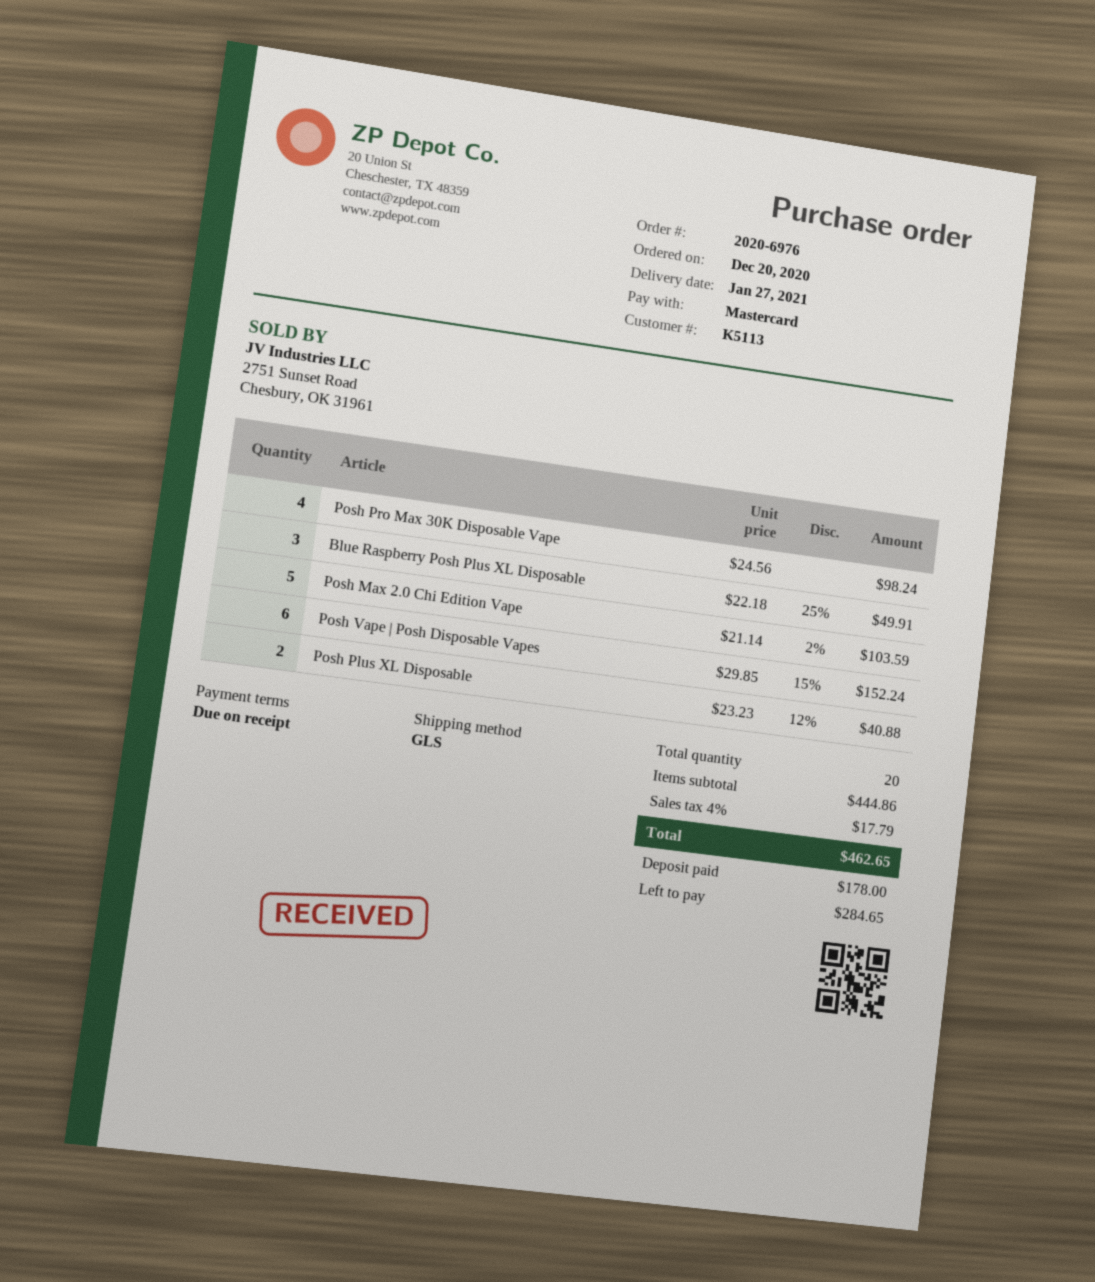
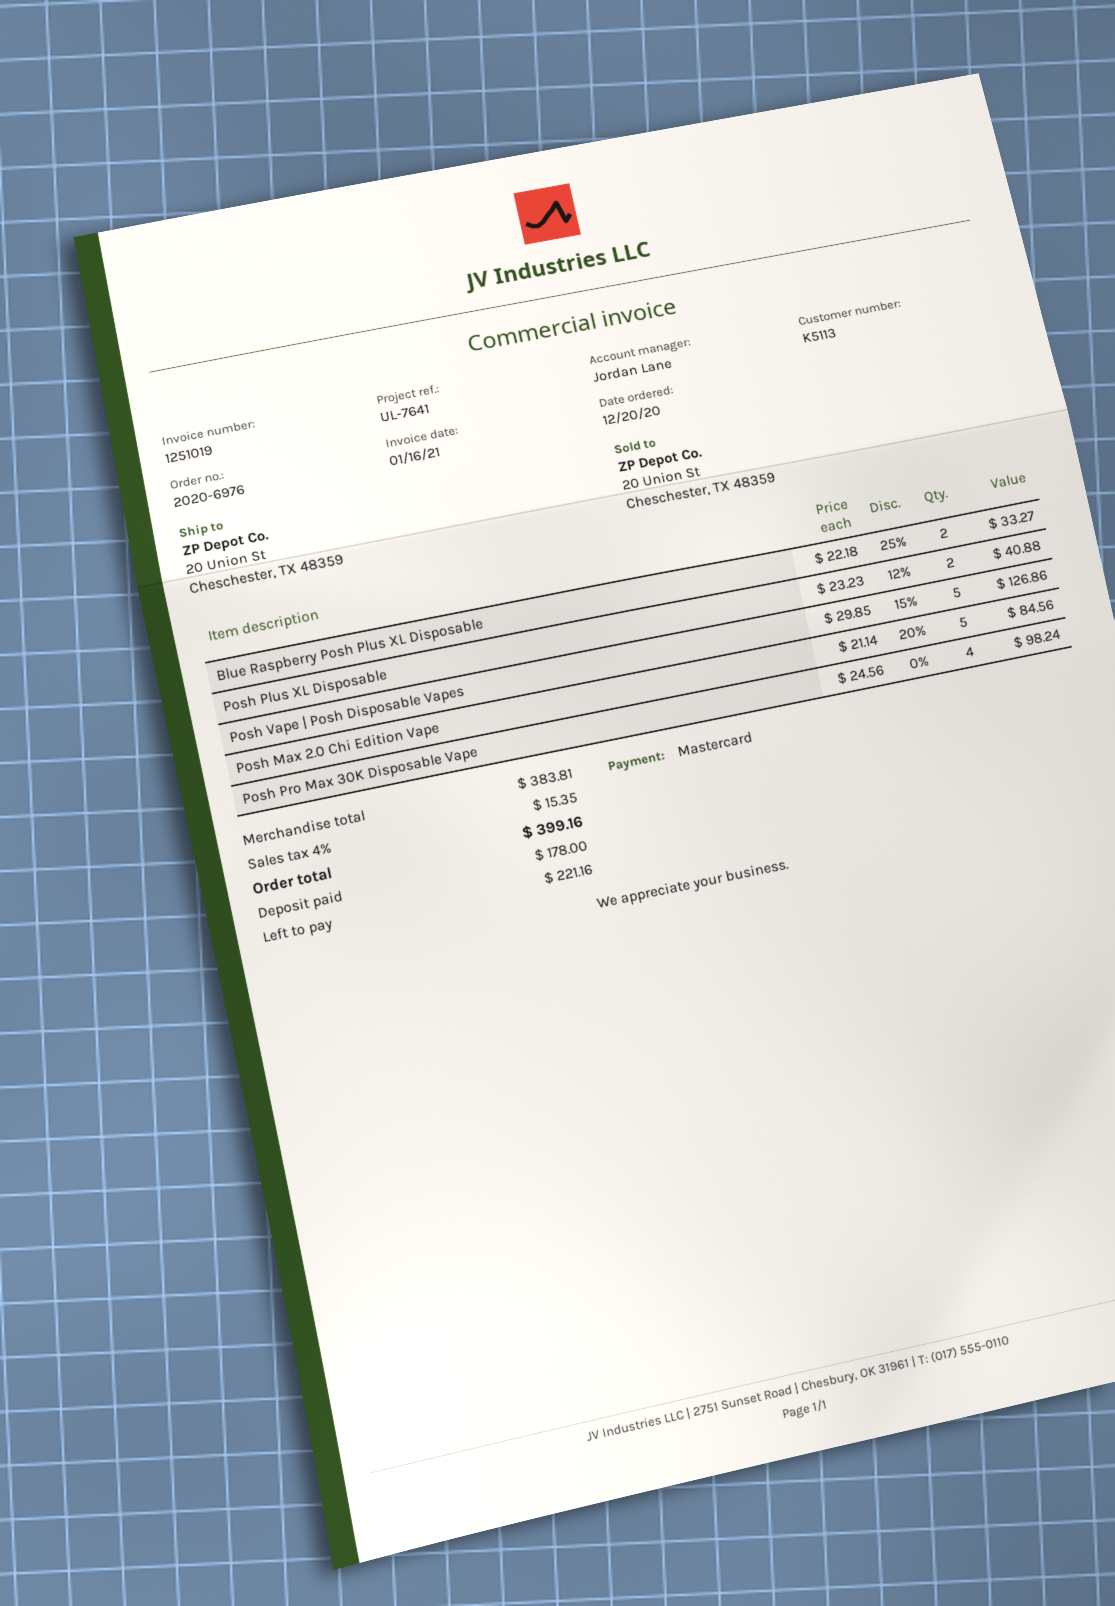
Blue Raspberry Posh Plus XL Disposable: 3 x 22.18 - 25% = 49.91 -> 2 x 22.18 - 25% = 33.27
Posh Max 2.0 Chi Edition Vape: 5 x 21.14 - 2% = 103.59 -> 5 x 21.14 - 20% = 84.56
Posh Vape | Posh Disposable Vapes: 6 x 29.85 - 15% = 152.24 -> 5 x 29.85 - 15% = 126.86
subtotal: 444.86 -> 383.81
tax: 4% = 17.79 -> 4% = 15.35
total: 462.65 -> 399.16
balance: 284.65 -> 221.16

